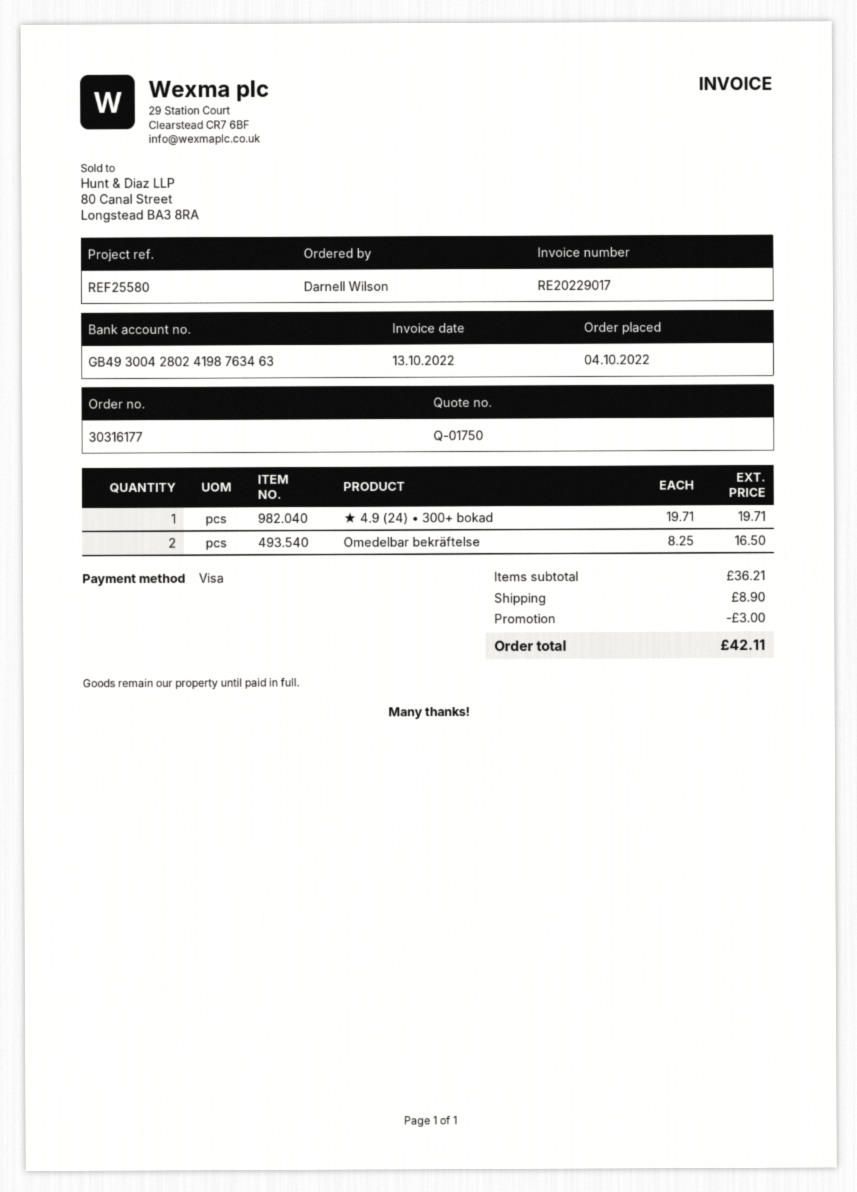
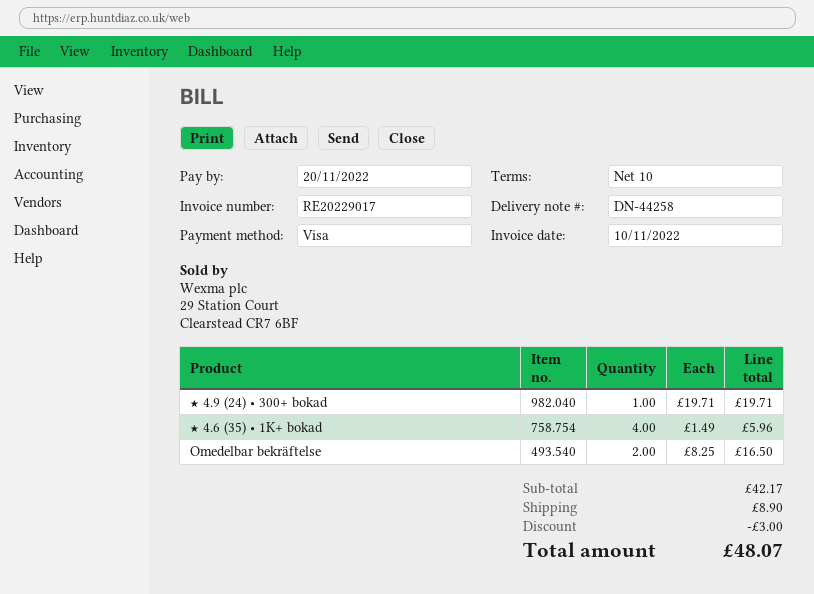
invoice date: 2022-10-13 -> 2022-11-10
★ 4.6 (35) • 1K+ bokad: none -> 4 x 1.49 = 5.96
subtotal: 36.21 -> 42.17
total: 42.11 -> 48.07

